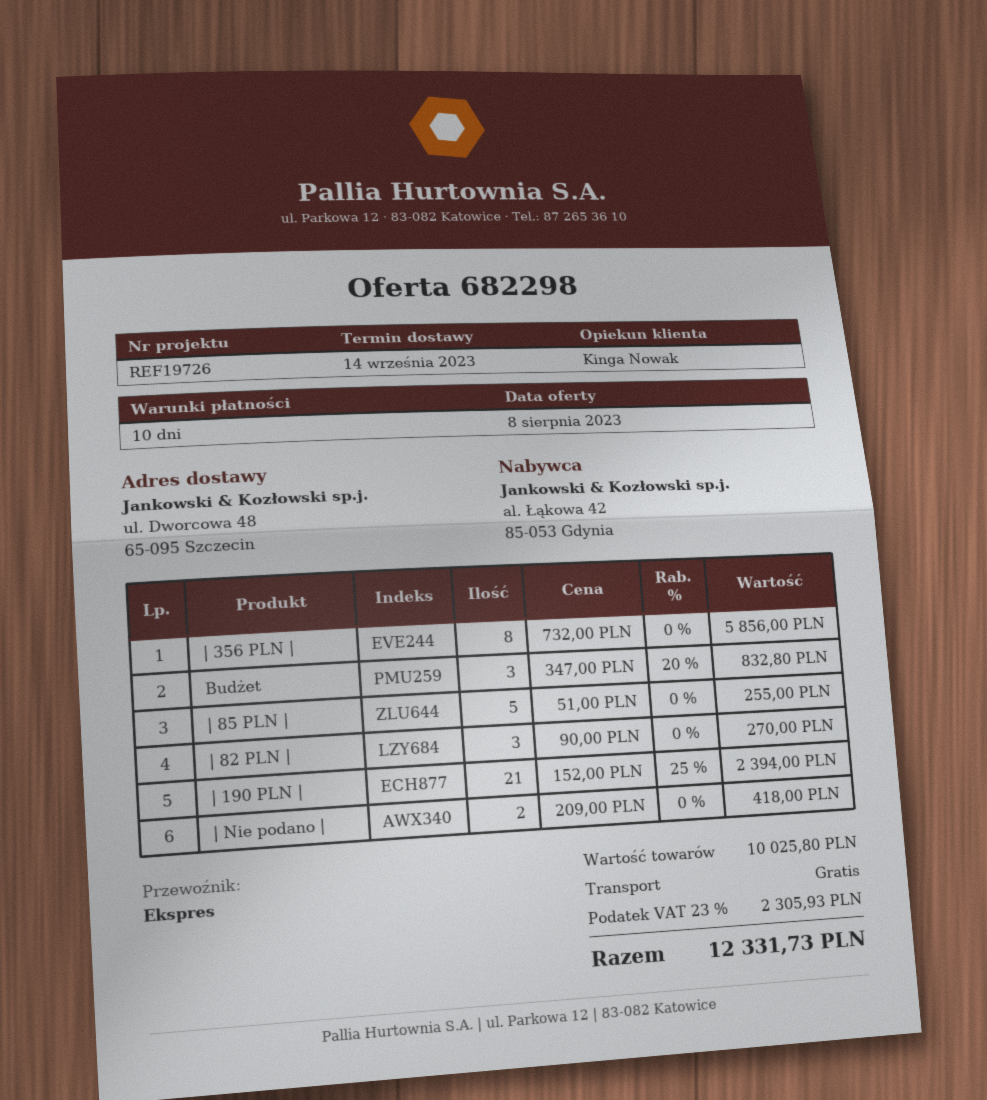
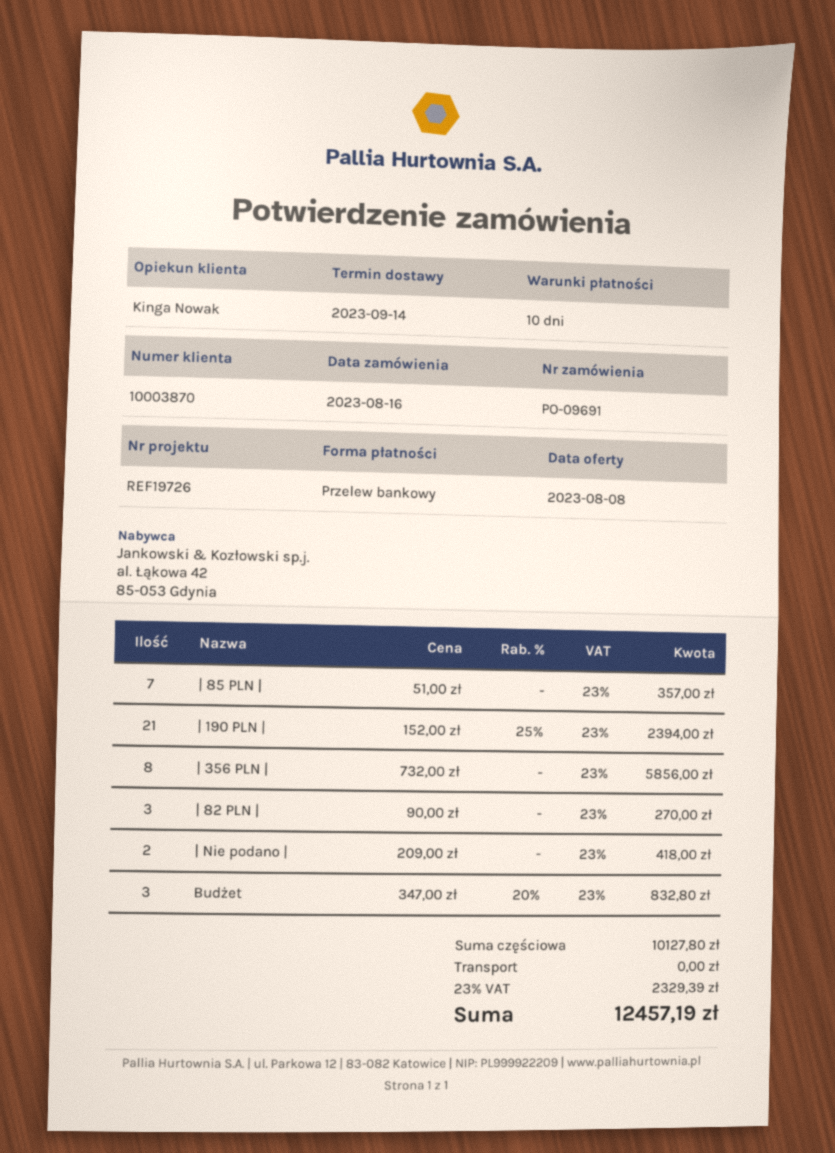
| 85 PLN |: 5 x 51.00 = 255.00 -> 7 x 51.00 = 357.00
subtotal: 10025.80 -> 10127.80
tax: 23% = 2305.93 -> 23% = 2329.39
total: 12331.73 -> 12457.19

